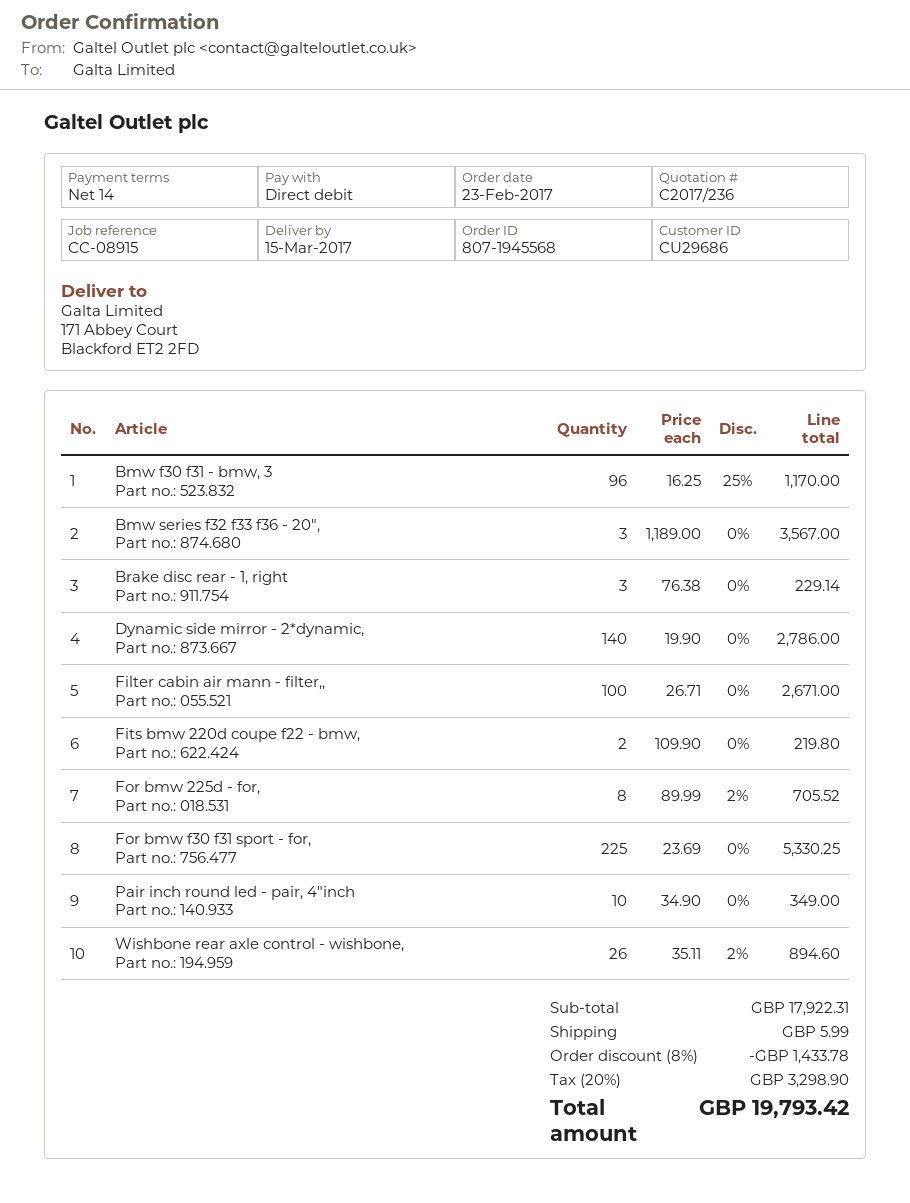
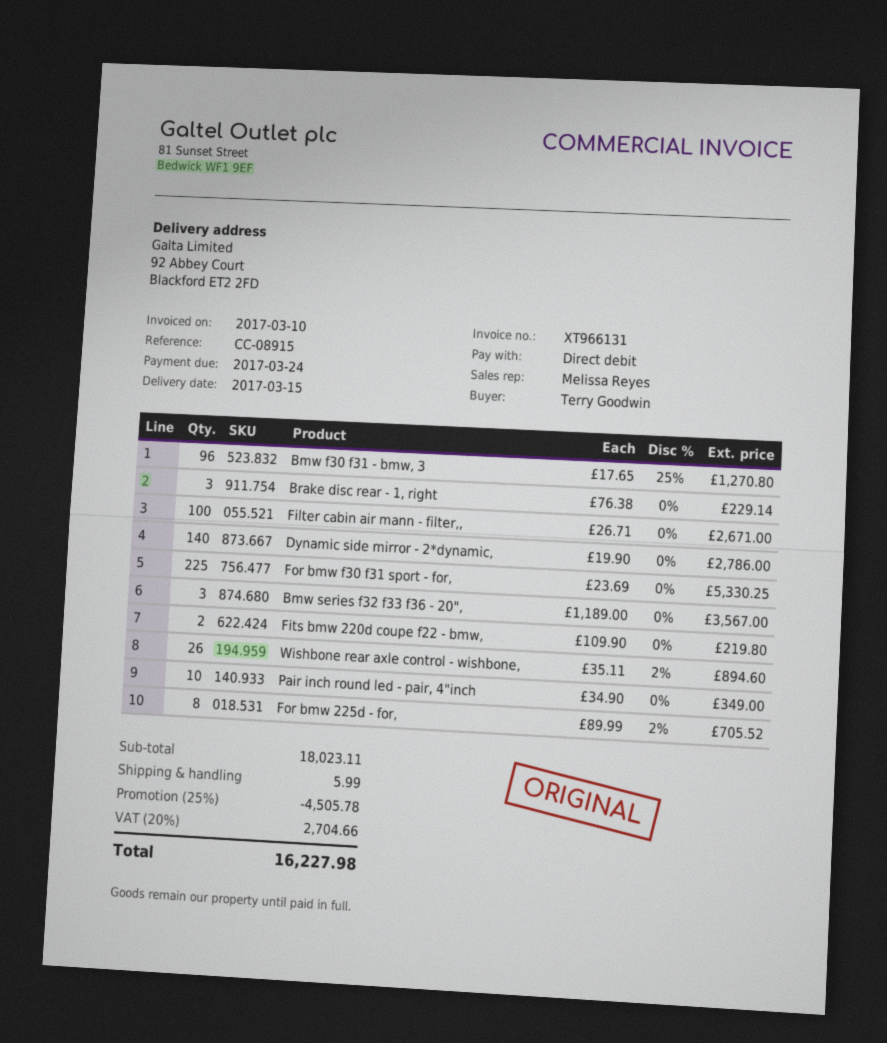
ship to: 171 Abbey Court, Blackford ET2 2FD -> 92 Abbey Court, Blackford ET2 2FD
Bmw f30 f31 - bmw, 3: 96 x 16.25 - 25% = 1170.00 -> 96 x 17.65 - 25% = 1270.80
subtotal: 17922.31 -> 18023.11
discount: 8% = 1433.78 -> 25% = 4505.78
tax: 20% = 3298.90 -> 20% = 2704.66
total: 19793.42 -> 16227.98

